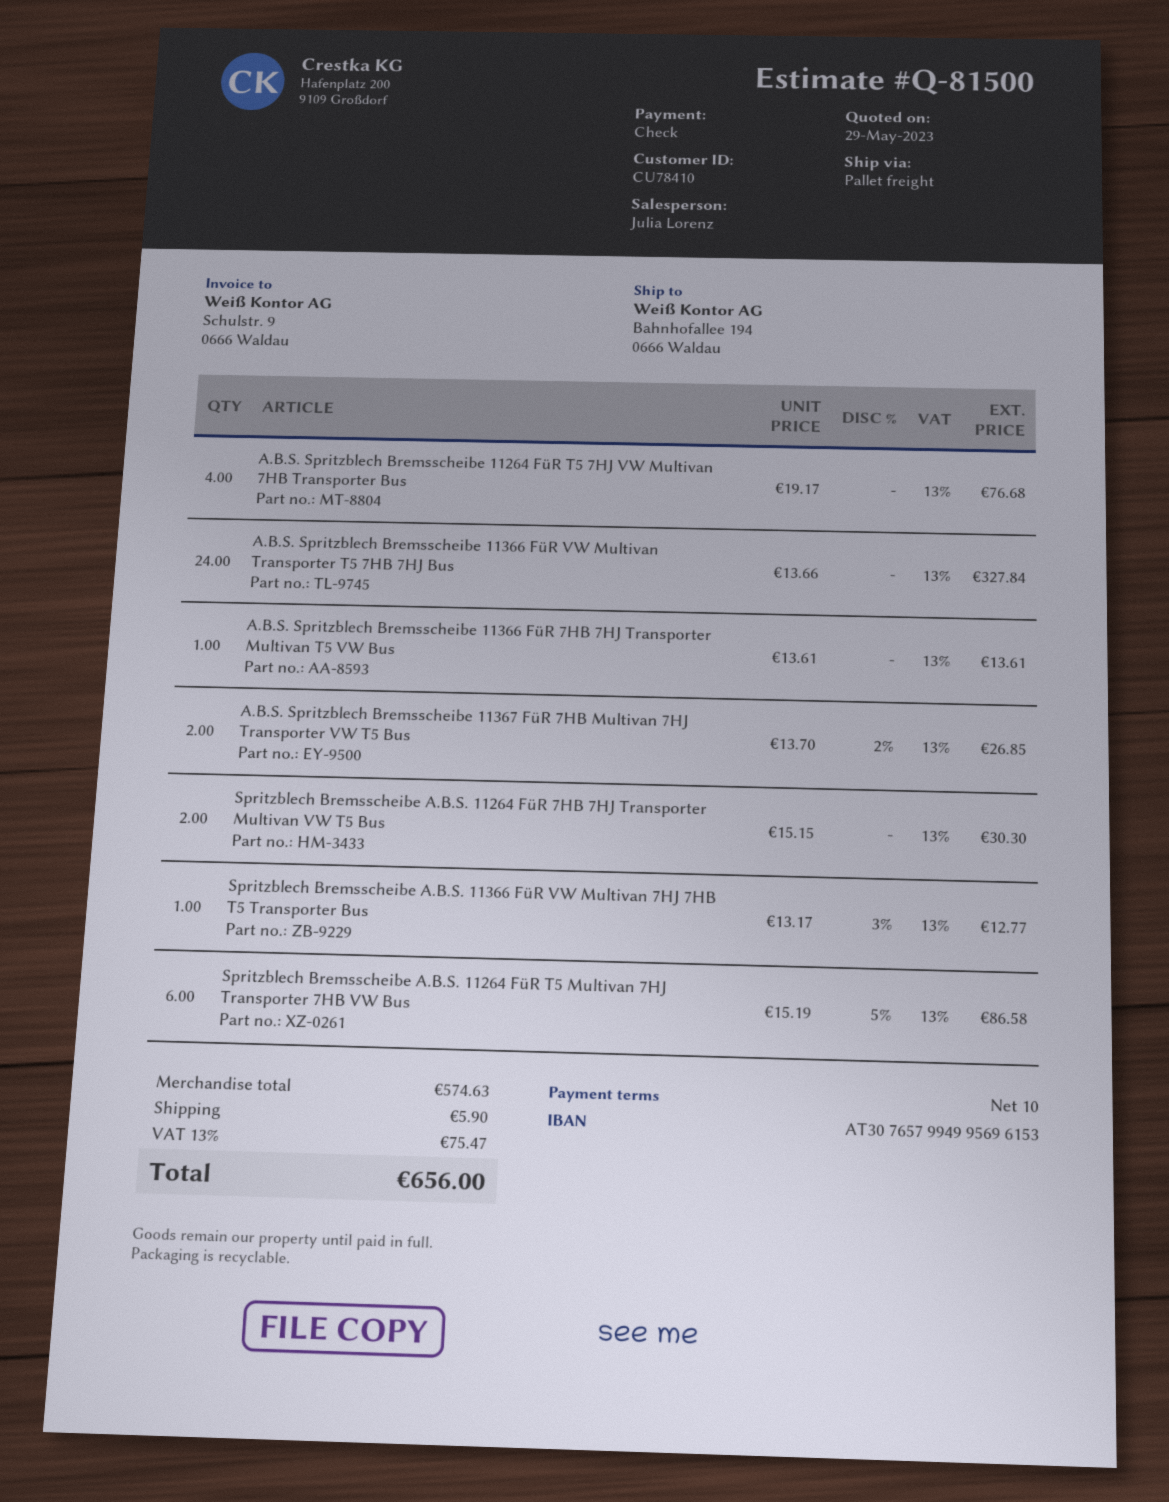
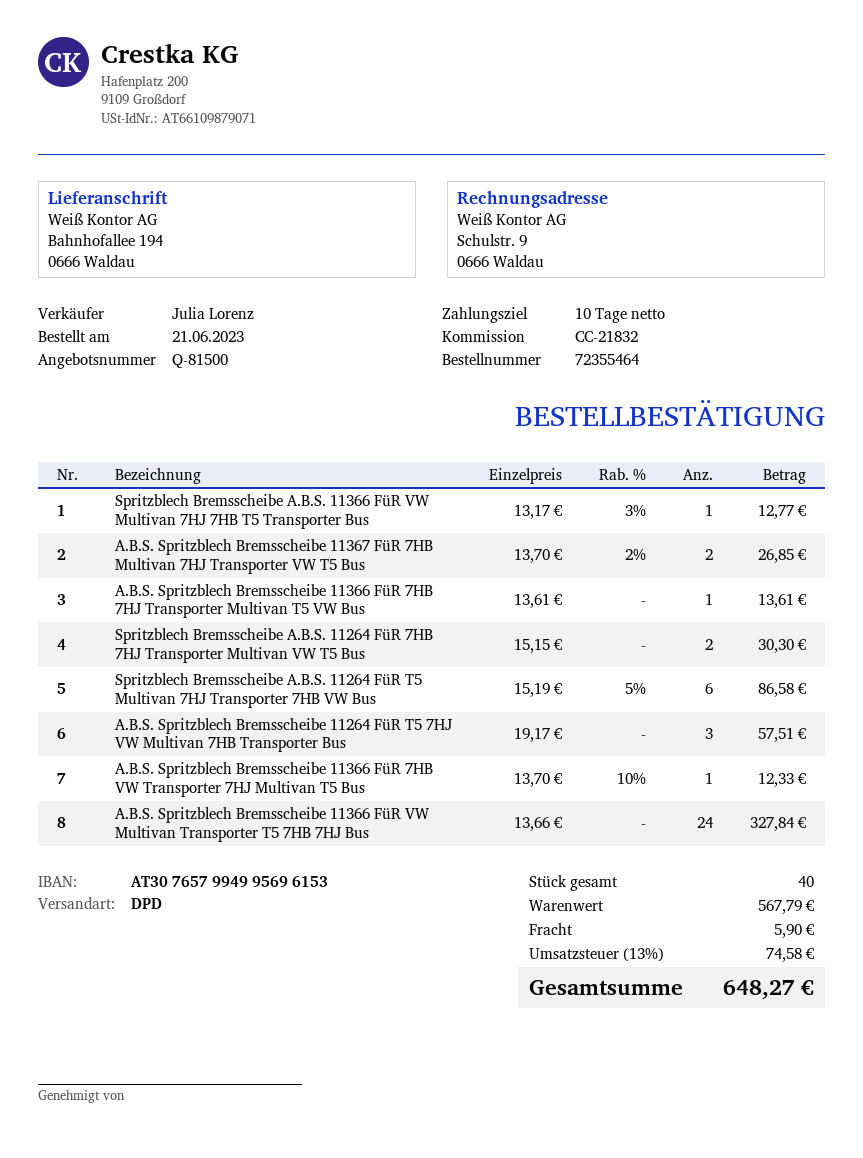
shipping method: pallet freight -> DPD
A.B.S. Spritzblech Bremsscheibe 11264 FüR T5 7HJ VW Multivan 7HB Transporter Bus: 4 x 19.17 = 76.68 -> 3 x 19.17 = 57.51
A.B.S. Spritzblech Bremsscheibe 11366 FüR 7HB VW Transporter 7HJ Multivan T5 Bus: none -> 1 x 13.70 - 10% = 12.33
subtotal: 574.63 -> 567.79
tax: 13% = 75.47 -> 13% = 74.58
total: 656.00 -> 648.27

